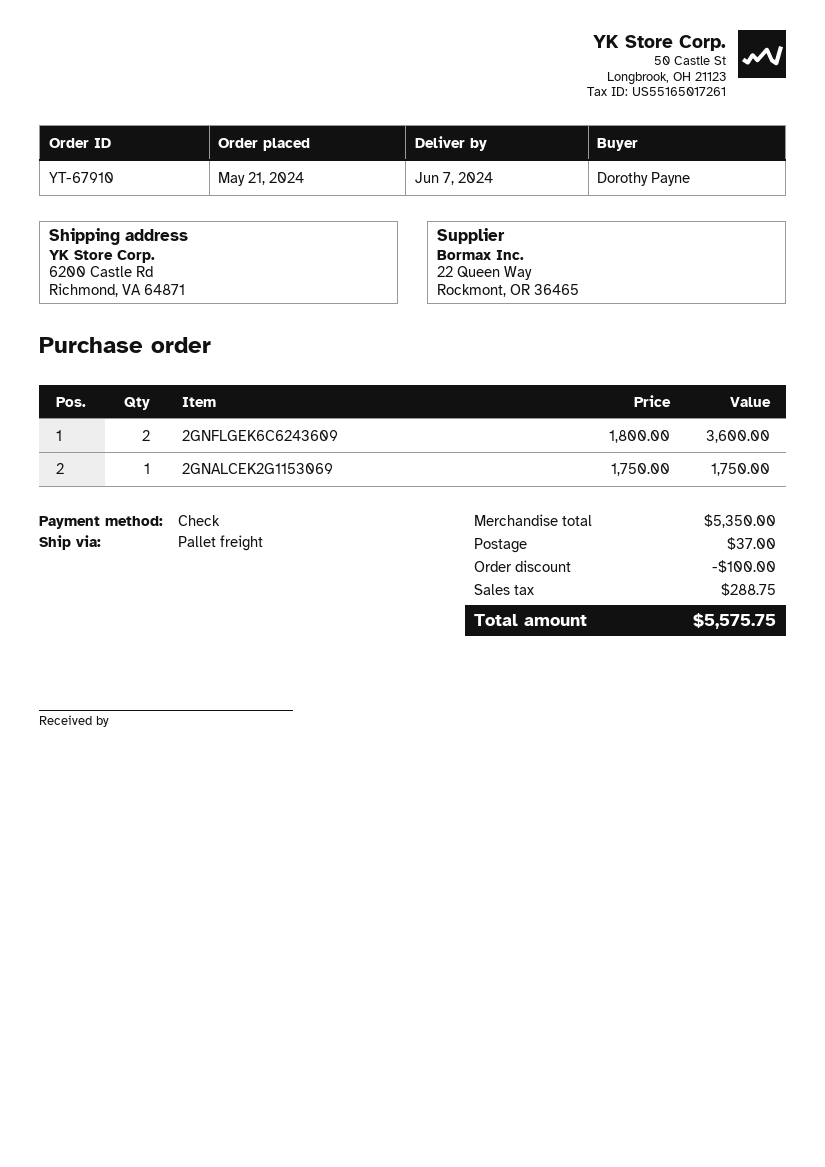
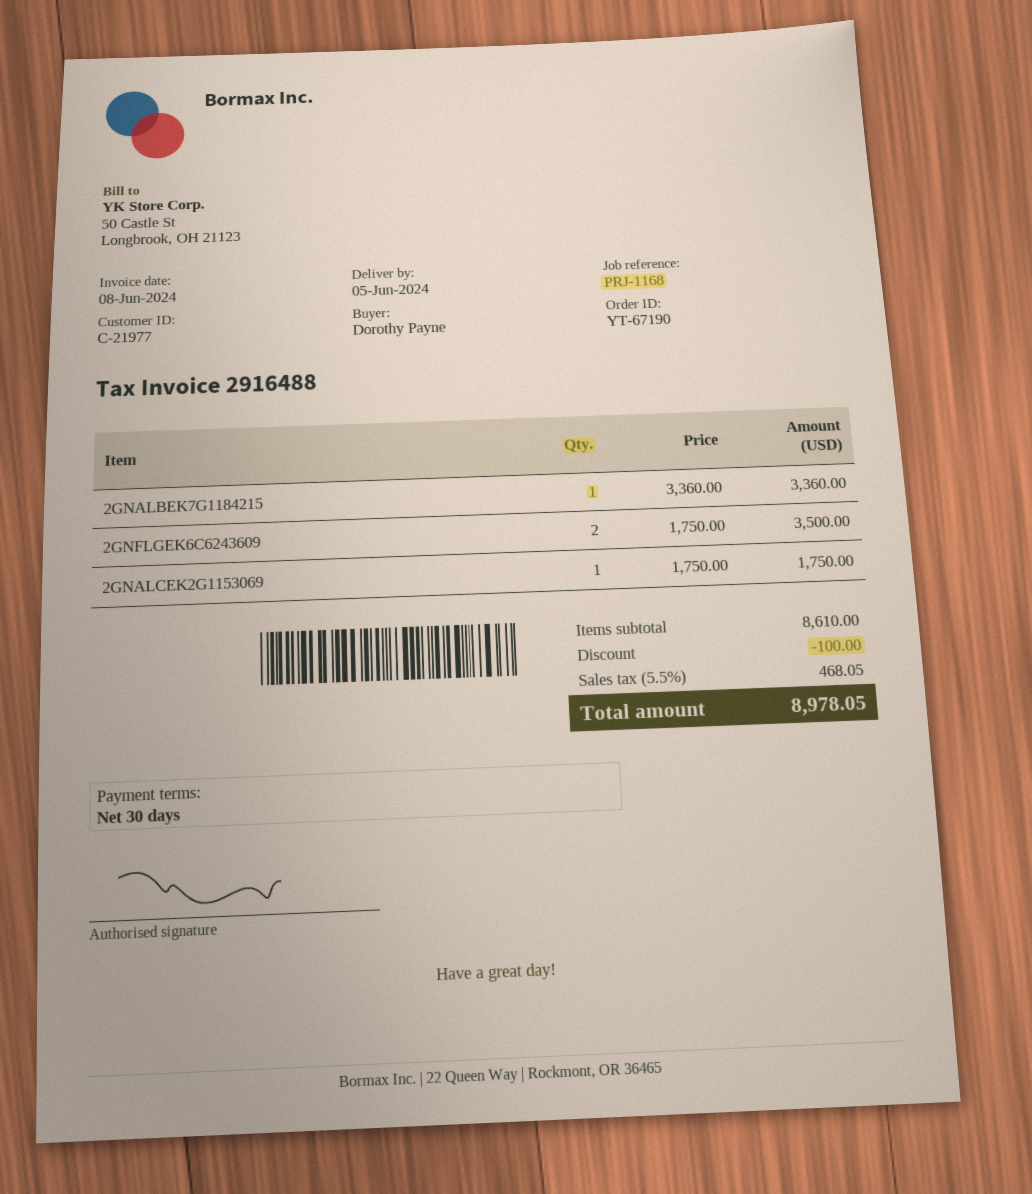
order number: YT-67910 -> YT-67190
delivery date: 2024-06-07 -> 2024-06-05
2GNFLGEK6C6243609: 2 x 1800.00 = 3600.00 -> 2 x 1750.00 = 3500.00
2GNALBEK7G1184215: none -> 1 x 3360.00 = 3360.00
subtotal: 5350.00 -> 8610.00
shipping: 37.00 -> none
tax: 288.75 -> 468.05
total: 5575.75 -> 8978.05

